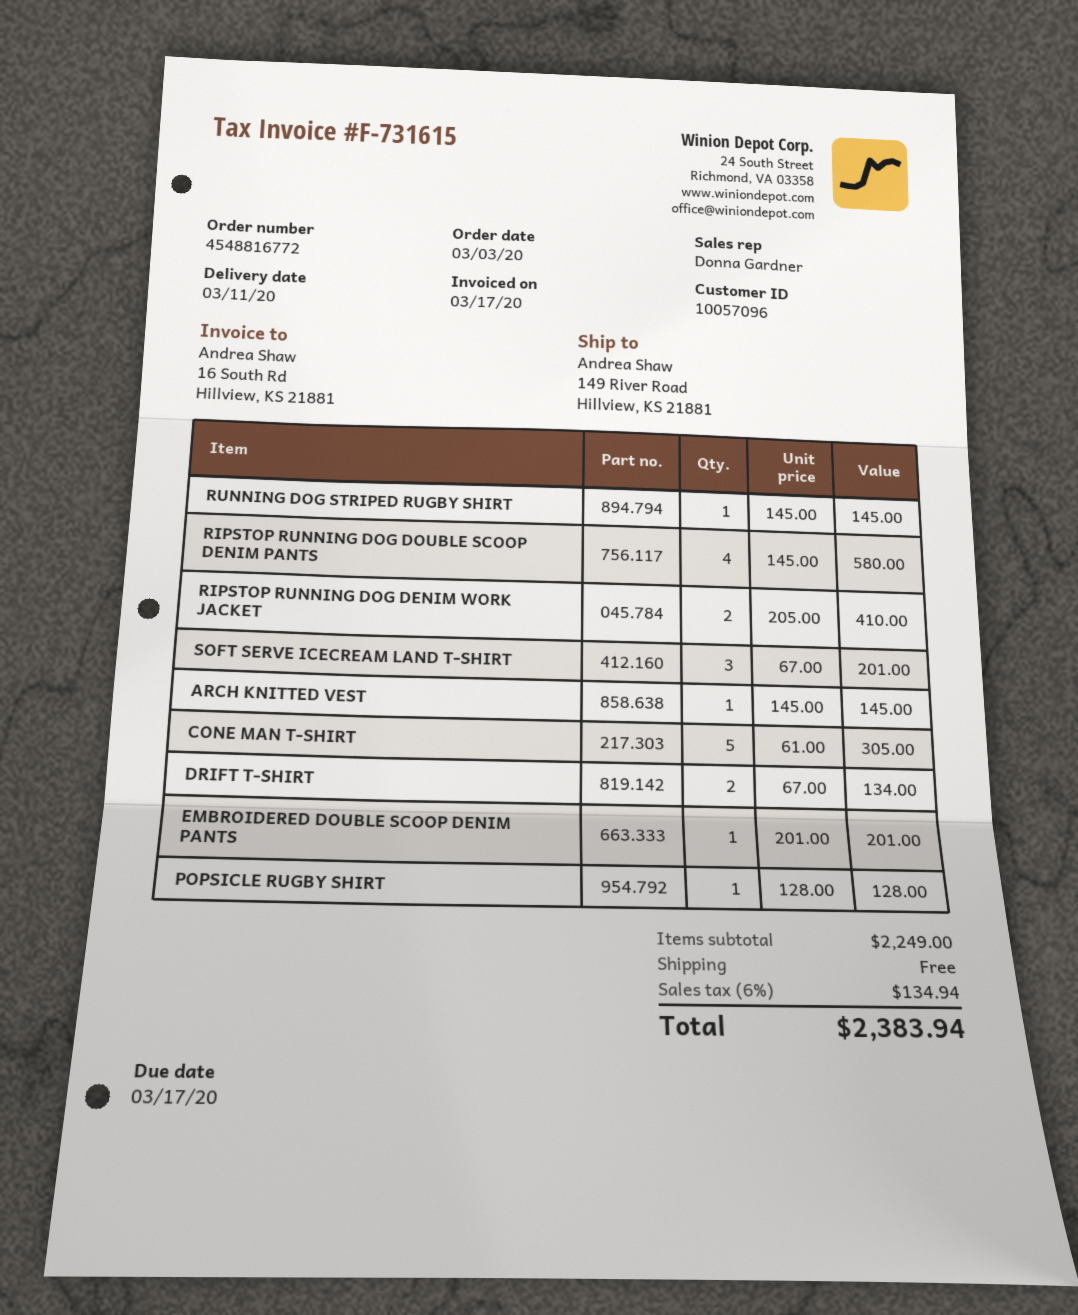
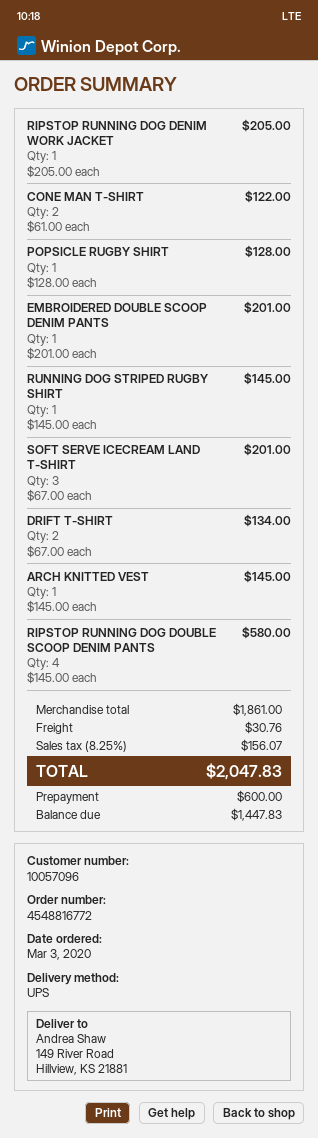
RIPSTOP RUNNING DOG DENIM WORK JACKET: 2 x 205.00 = 410.00 -> 1 x 205.00 = 205.00
CONE MAN T-SHIRT: 5 x 61.00 = 305.00 -> 2 x 61.00 = 122.00
subtotal: 2249.00 -> 1861.00
shipping: 0.00 -> 30.76
tax: 6% = 134.94 -> 8.25% = 156.07
total: 2383.94 -> 2047.83

